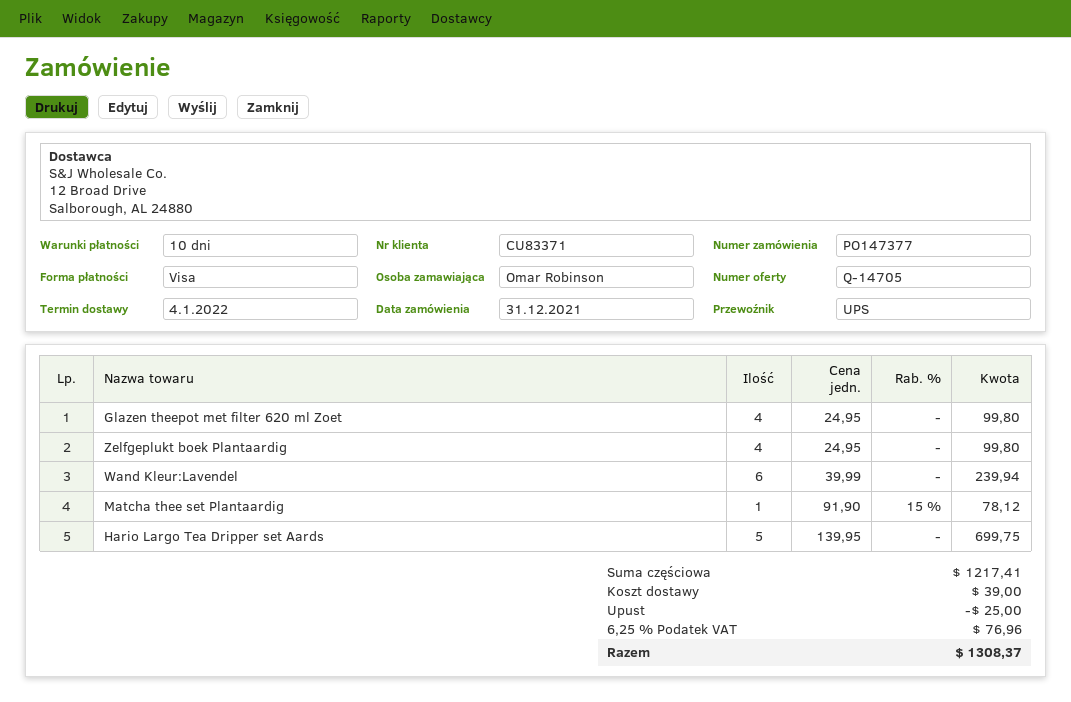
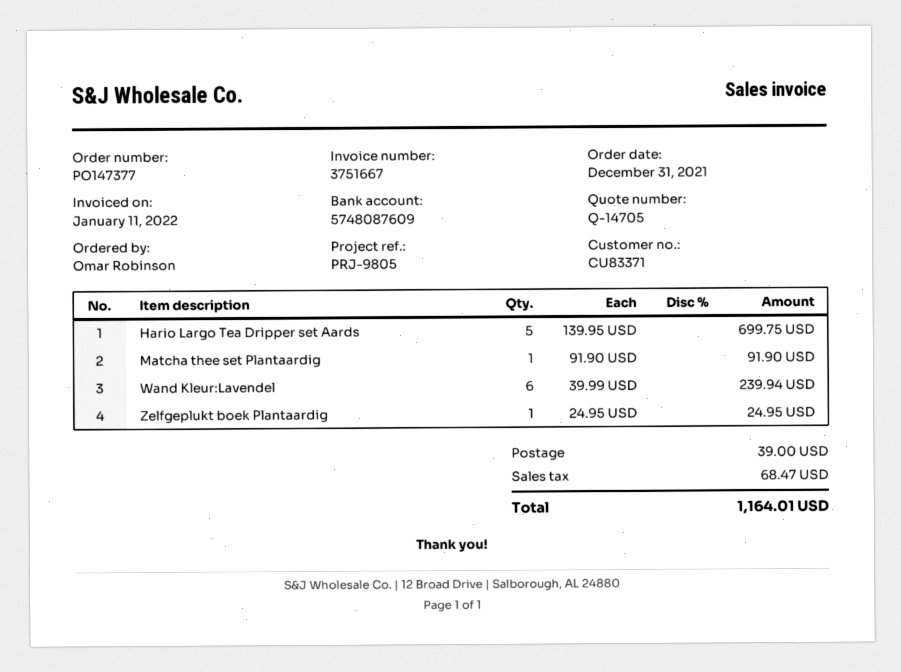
Glazen theepot met filter 620 ml Zoet: 4 x 24.95 = 99.80 -> none
Zelfgeplukt boek Plantaardig: 4 x 24.95 = 99.80 -> 1 x 24.95 = 24.95
Matcha thee set Plantaardig: 1 x 91.90 - 15% = 78.12 -> 1 x 91.90 = 91.90
discount: 25.00 -> none
tax: 76.96 -> 68.47
total: 1308.37 -> 1164.01

